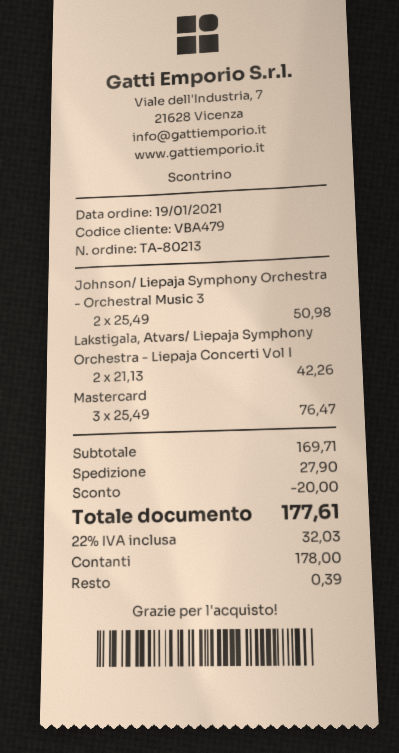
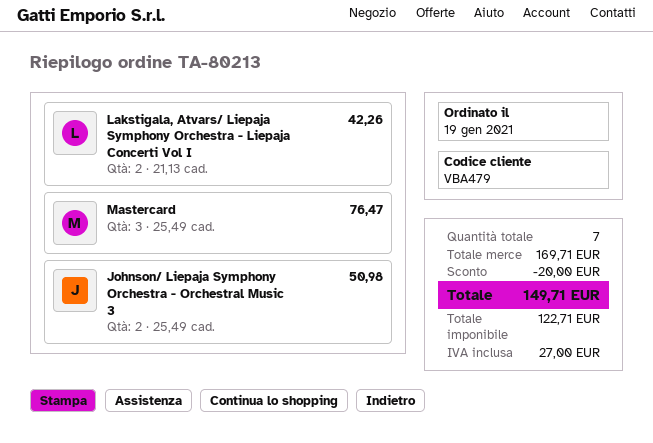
shipping: 27.90 -> none
tax: 32.03 -> 27.00
total: 177.61 -> 149.71

